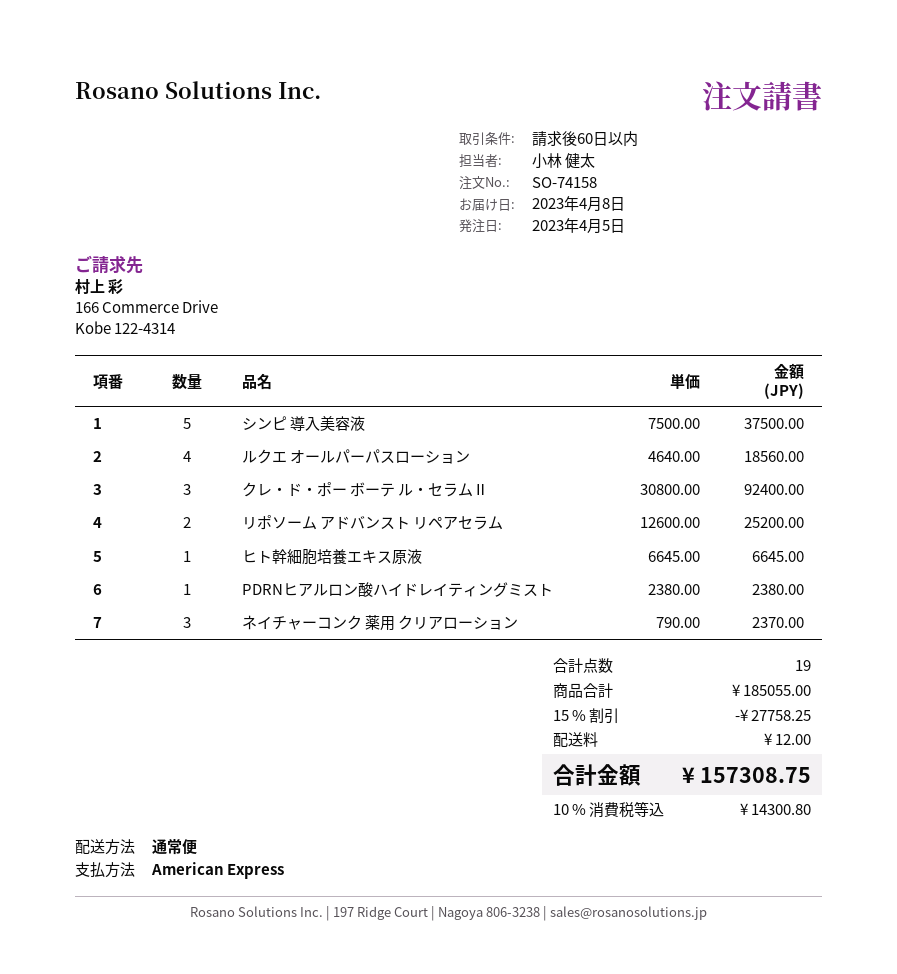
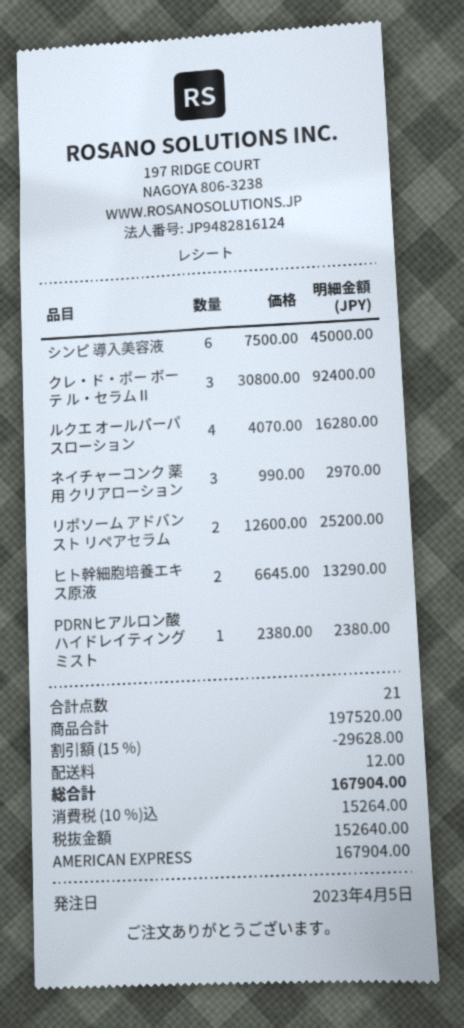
シンピ 導入美容液: 5 x 7500.00 = 37500.00 -> 6 x 7500.00 = 45000.00
ルクエ オールパーパスローション: 4 x 4640.00 = 18560.00 -> 4 x 4070.00 = 16280.00
ヒト幹細胞培養エキス原液: 1 x 6645.00 = 6645.00 -> 2 x 6645.00 = 13290.00
ネイチャーコンク 薬用 クリアローション: 3 x 790.00 = 2370.00 -> 3 x 990.00 = 2970.00
total quantity: 19 -> 21
subtotal: 185055.00 -> 197520.00
discount: 15% = 27758.25 -> 15% = 29628.00
tax: 10% = 14300.80 -> 10% = 15264.00
total: 157308.75 -> 167904.00

